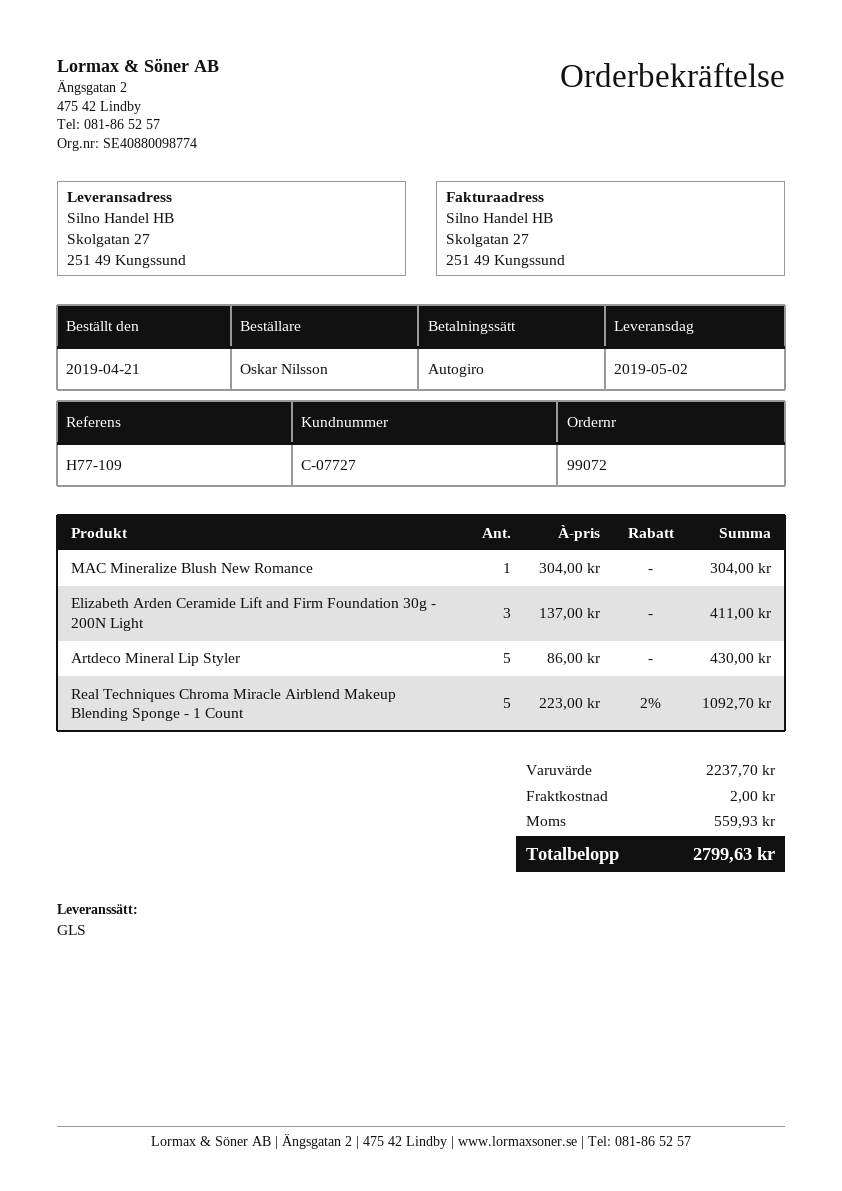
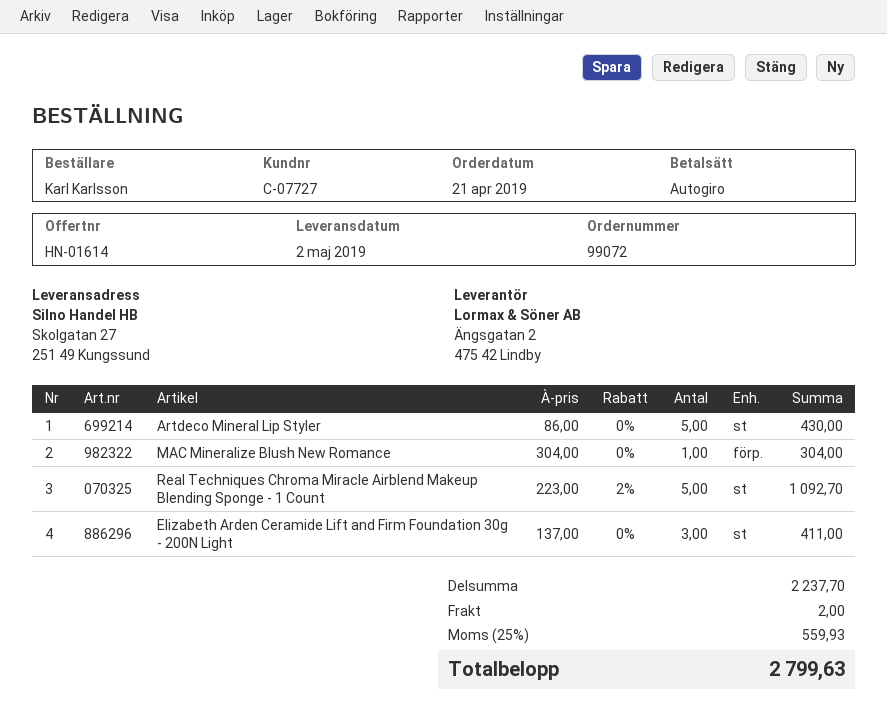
ordered by: Oskar Nilsson -> Karl Karlsson

